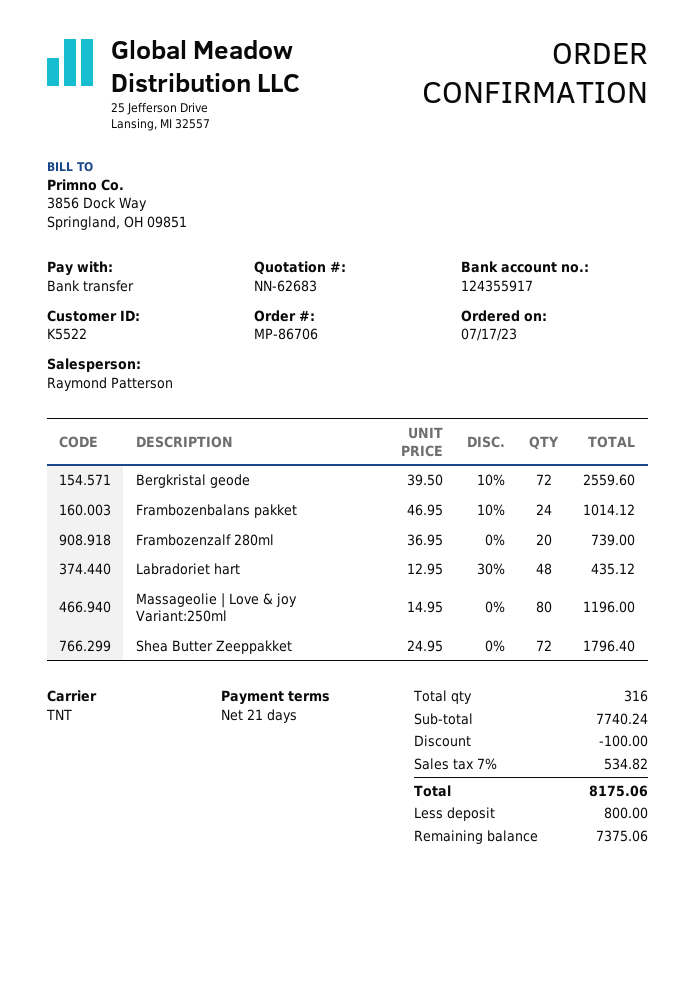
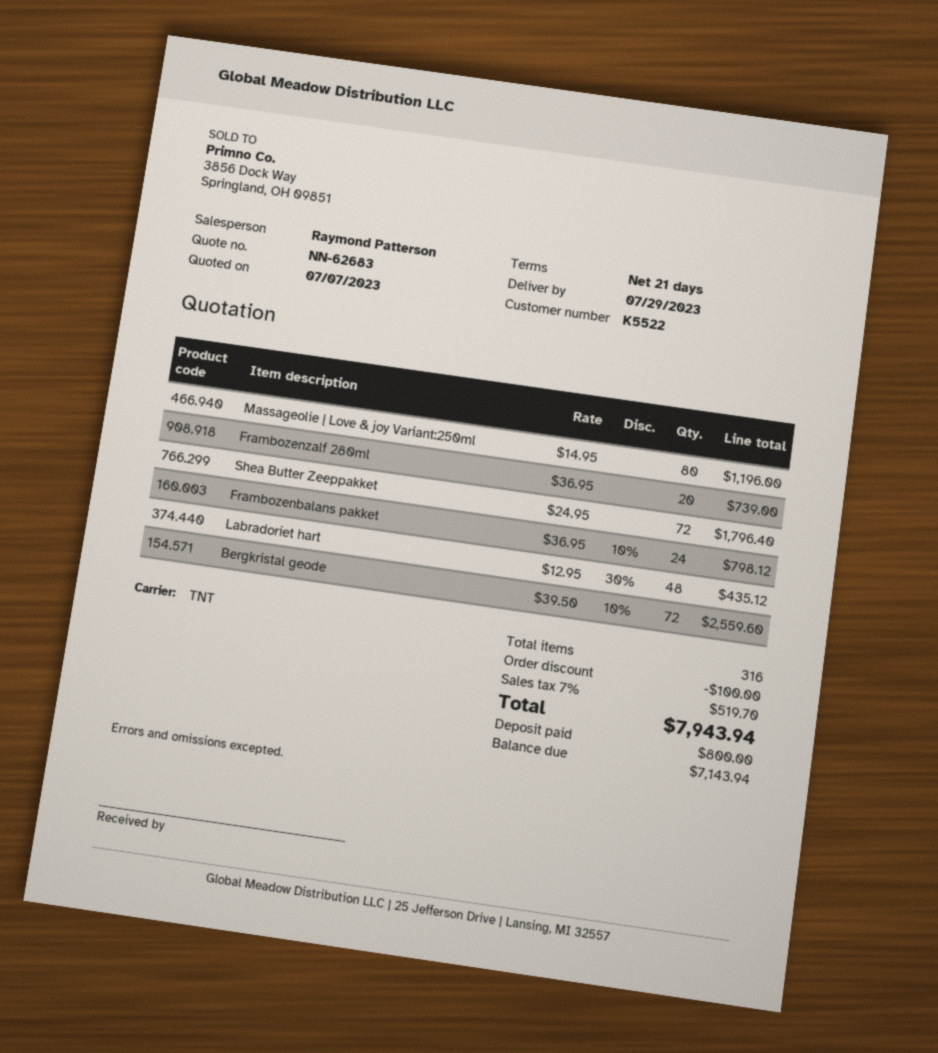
Frambozenbalans pakket: 24 x 46.95 - 10% = 1014.12 -> 24 x 36.95 - 10% = 798.12
tax: 7% = 534.82 -> 7% = 519.70
total: 8175.06 -> 7943.94
balance: 7375.06 -> 7143.94

